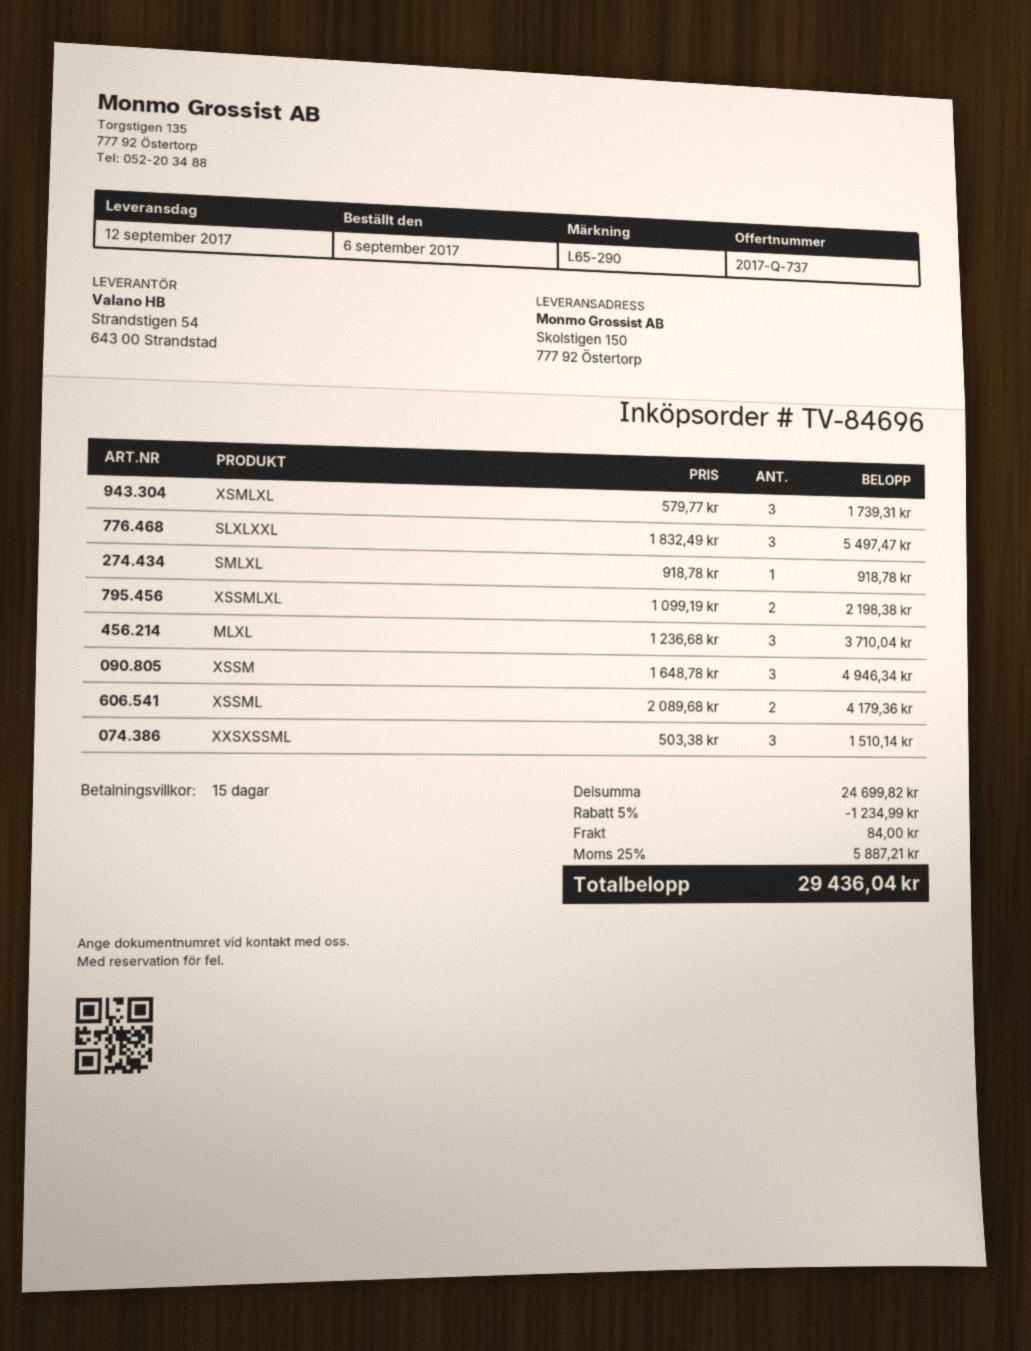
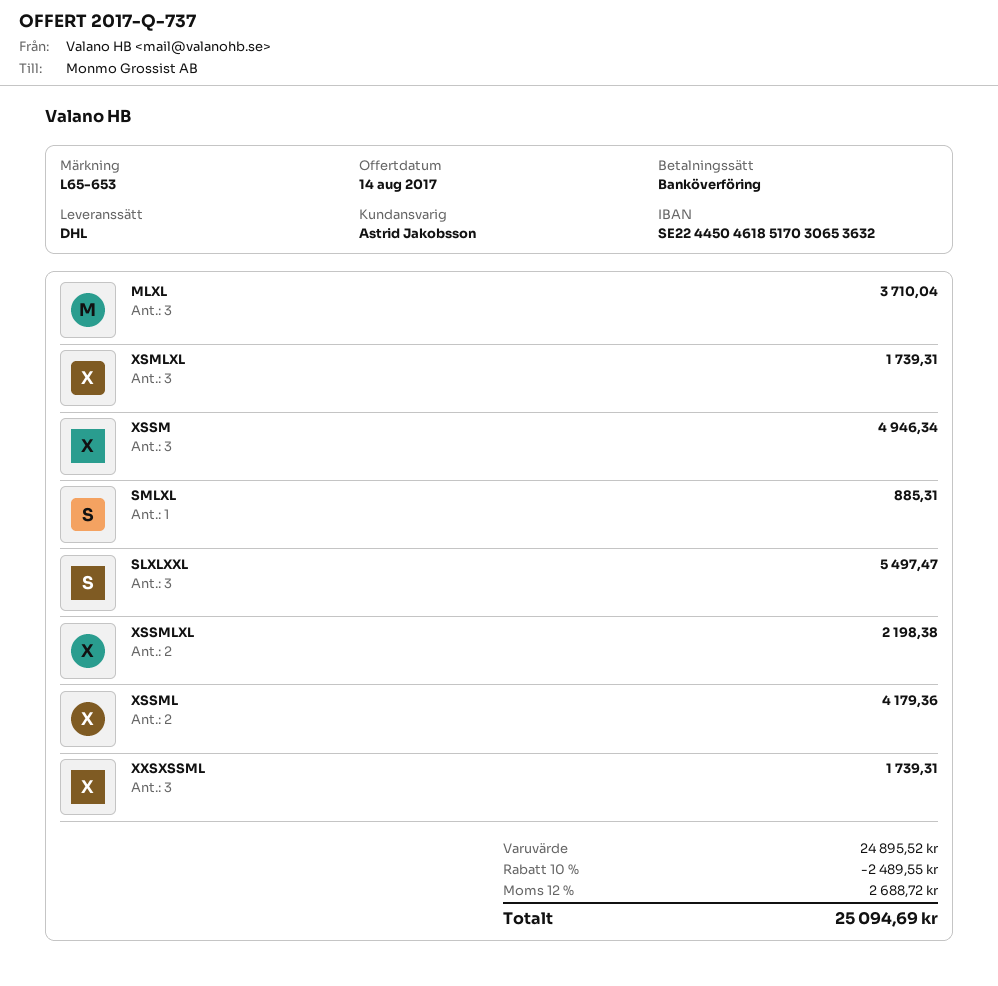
reference: L65-290 -> L65-653
SMLXL: 1 for 918.78 -> 1 for 885.31
XXSXSSML: 3 for 1510.14 -> 3 for 1739.31
subtotal: 24699.82 -> 24895.52
discount: 5% = 1234.99 -> 10% = 2489.55
shipping: 84.00 -> none
tax: 25% = 5887.21 -> 12% = 2688.72
total: 29436.04 -> 25094.69

